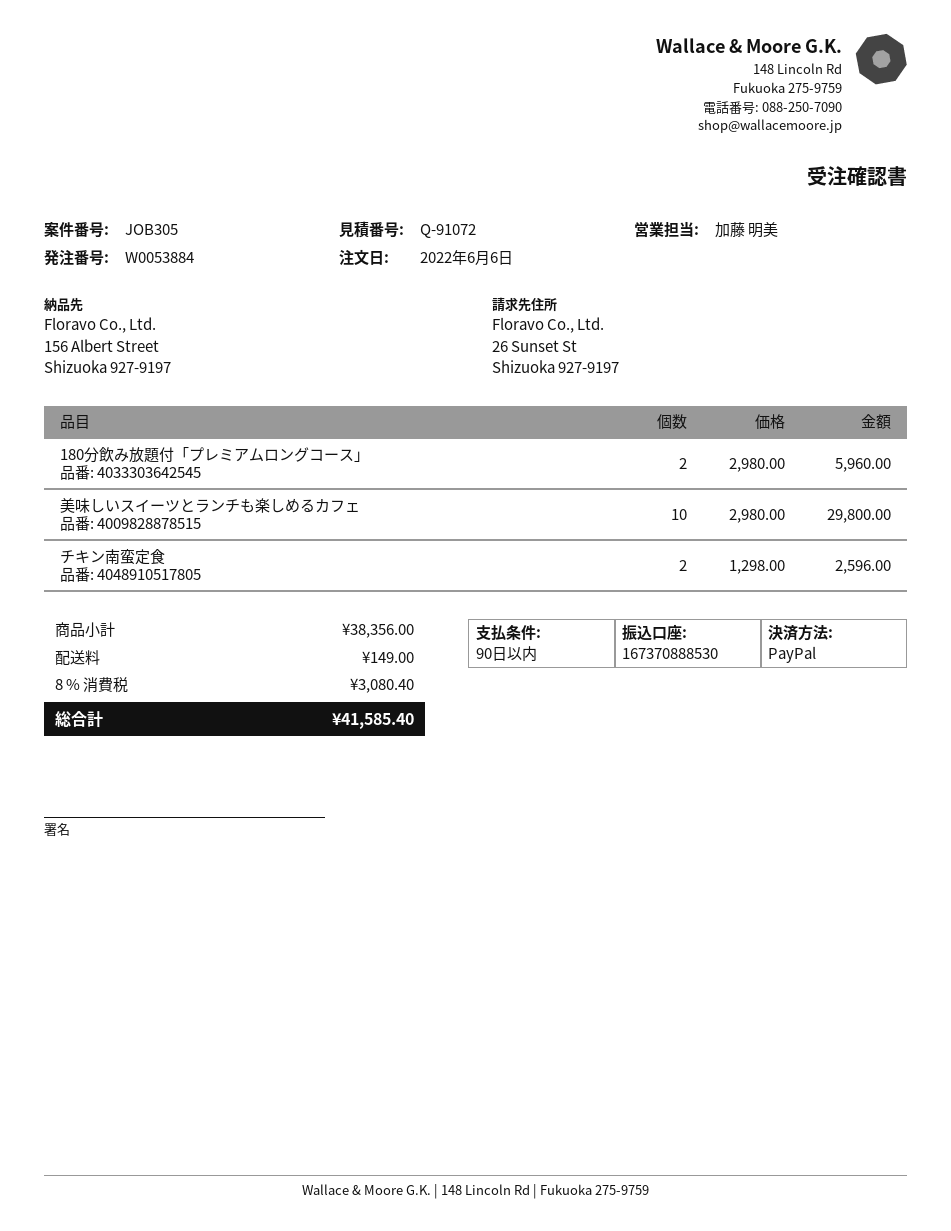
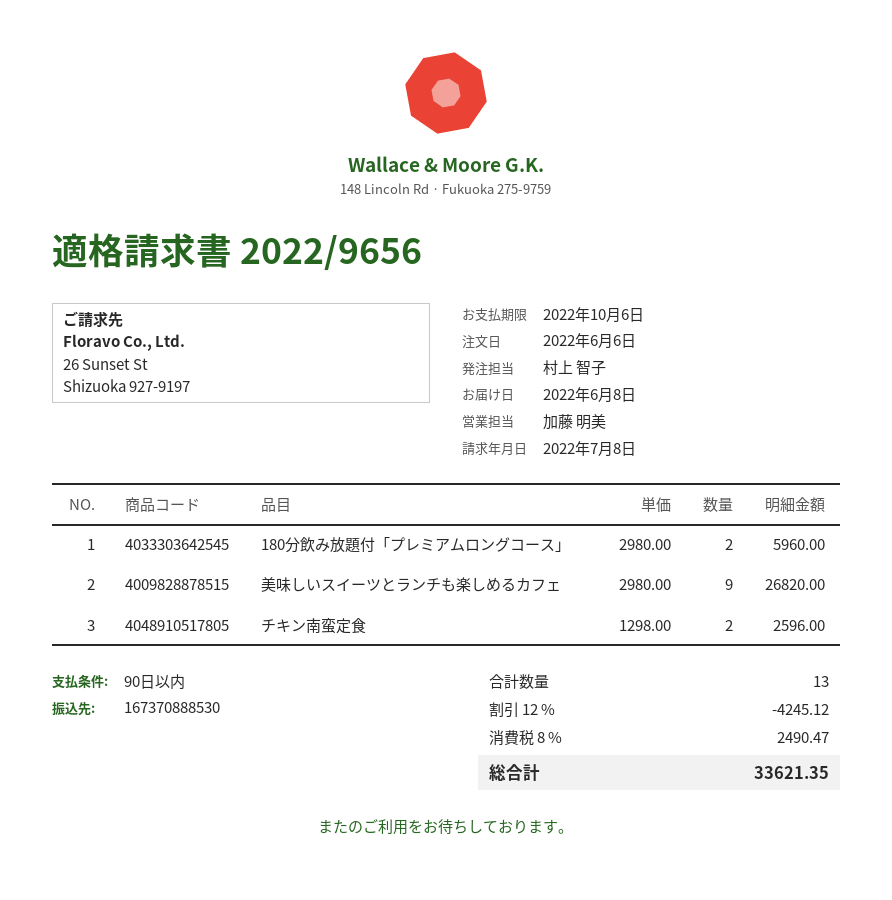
美味しいスイーツとランチも楽しめるカフェ: 10 x 2980.00 = 29800.00 -> 9 x 2980.00 = 26820.00
discount: none -> 12% = 4245.12
shipping: 149.00 -> none
tax: 8% = 3080.40 -> 8% = 2490.47
total: 41585.40 -> 33621.35

